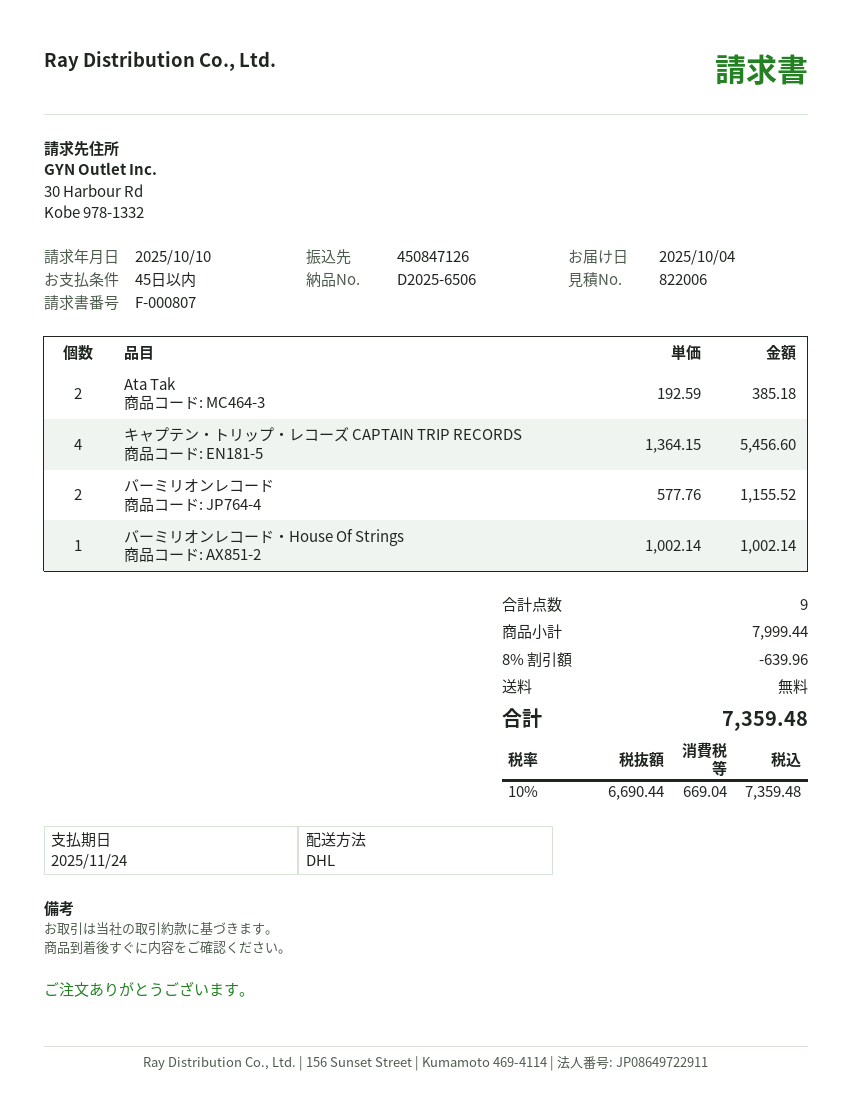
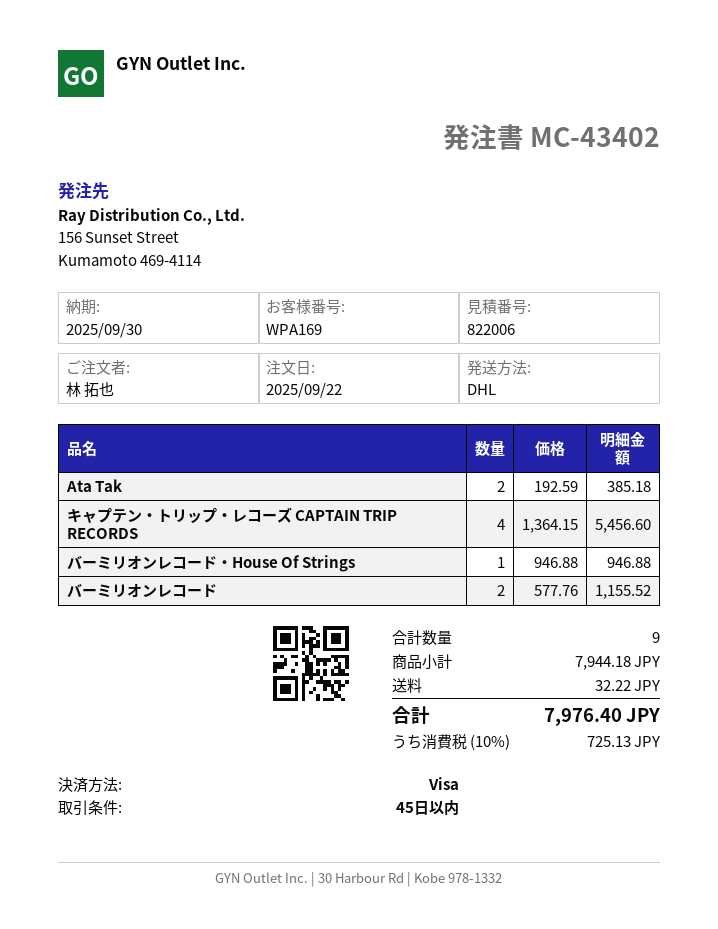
delivery date: 2025-10-04 -> 2025-09-30
バーミリオンレコード・House Of Strings: 1 x 1002.14 = 1002.14 -> 1 x 946.88 = 946.88
subtotal: 7999.44 -> 7944.18
discount: 8% = 639.96 -> none
shipping: 0.00 -> 32.22
tax: 10% = 669.04 -> 10% = 725.13
total: 7359.48 -> 7976.40

